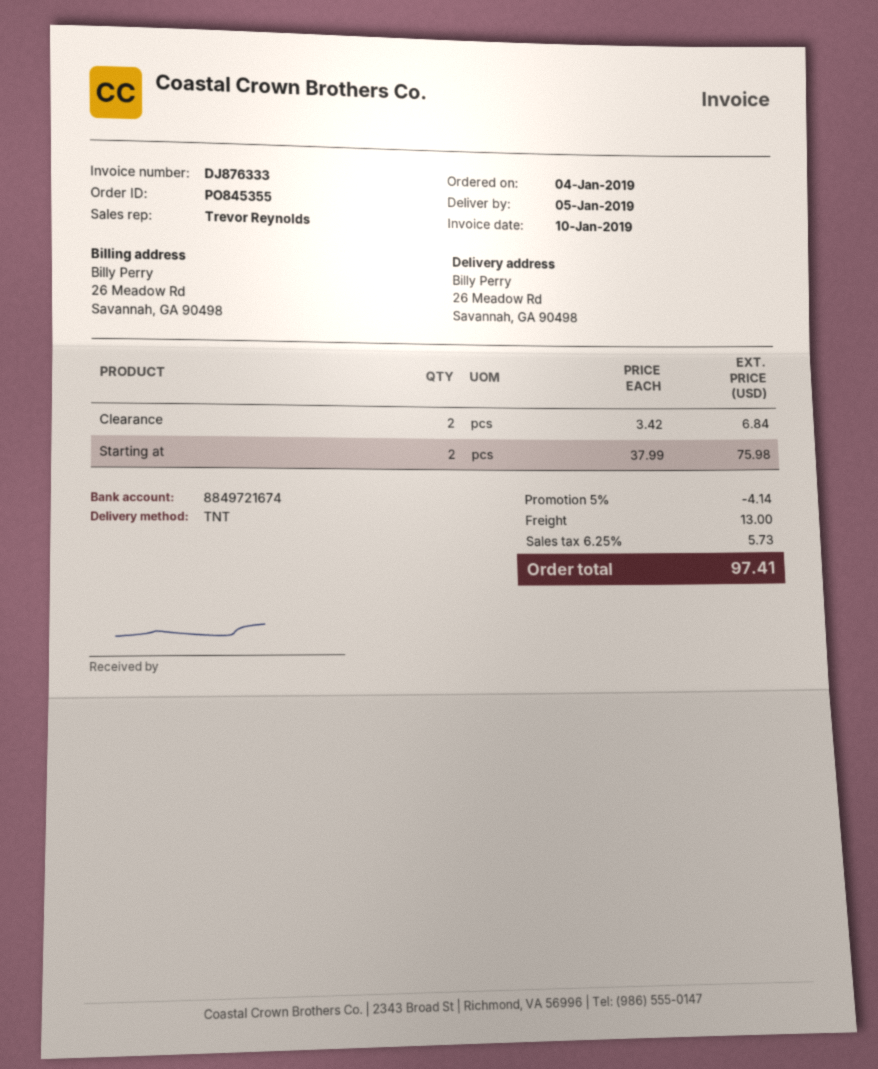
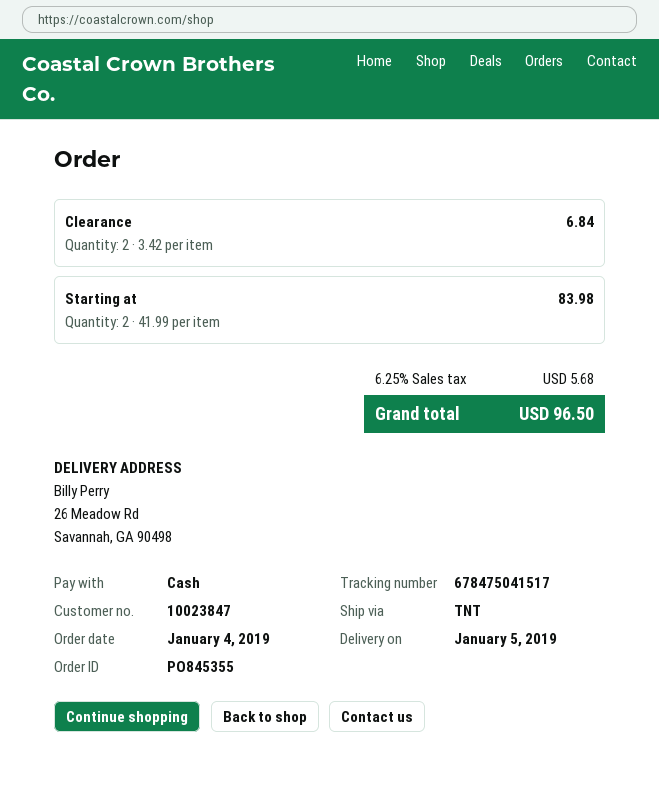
Starting at: 2 x 37.99 = 75.98 -> 2 x 41.99 = 83.98
discount: 5% = 4.14 -> none
shipping: 13.00 -> none
tax: 6.25% = 5.73 -> 6.25% = 5.68
total: 97.41 -> 96.50

